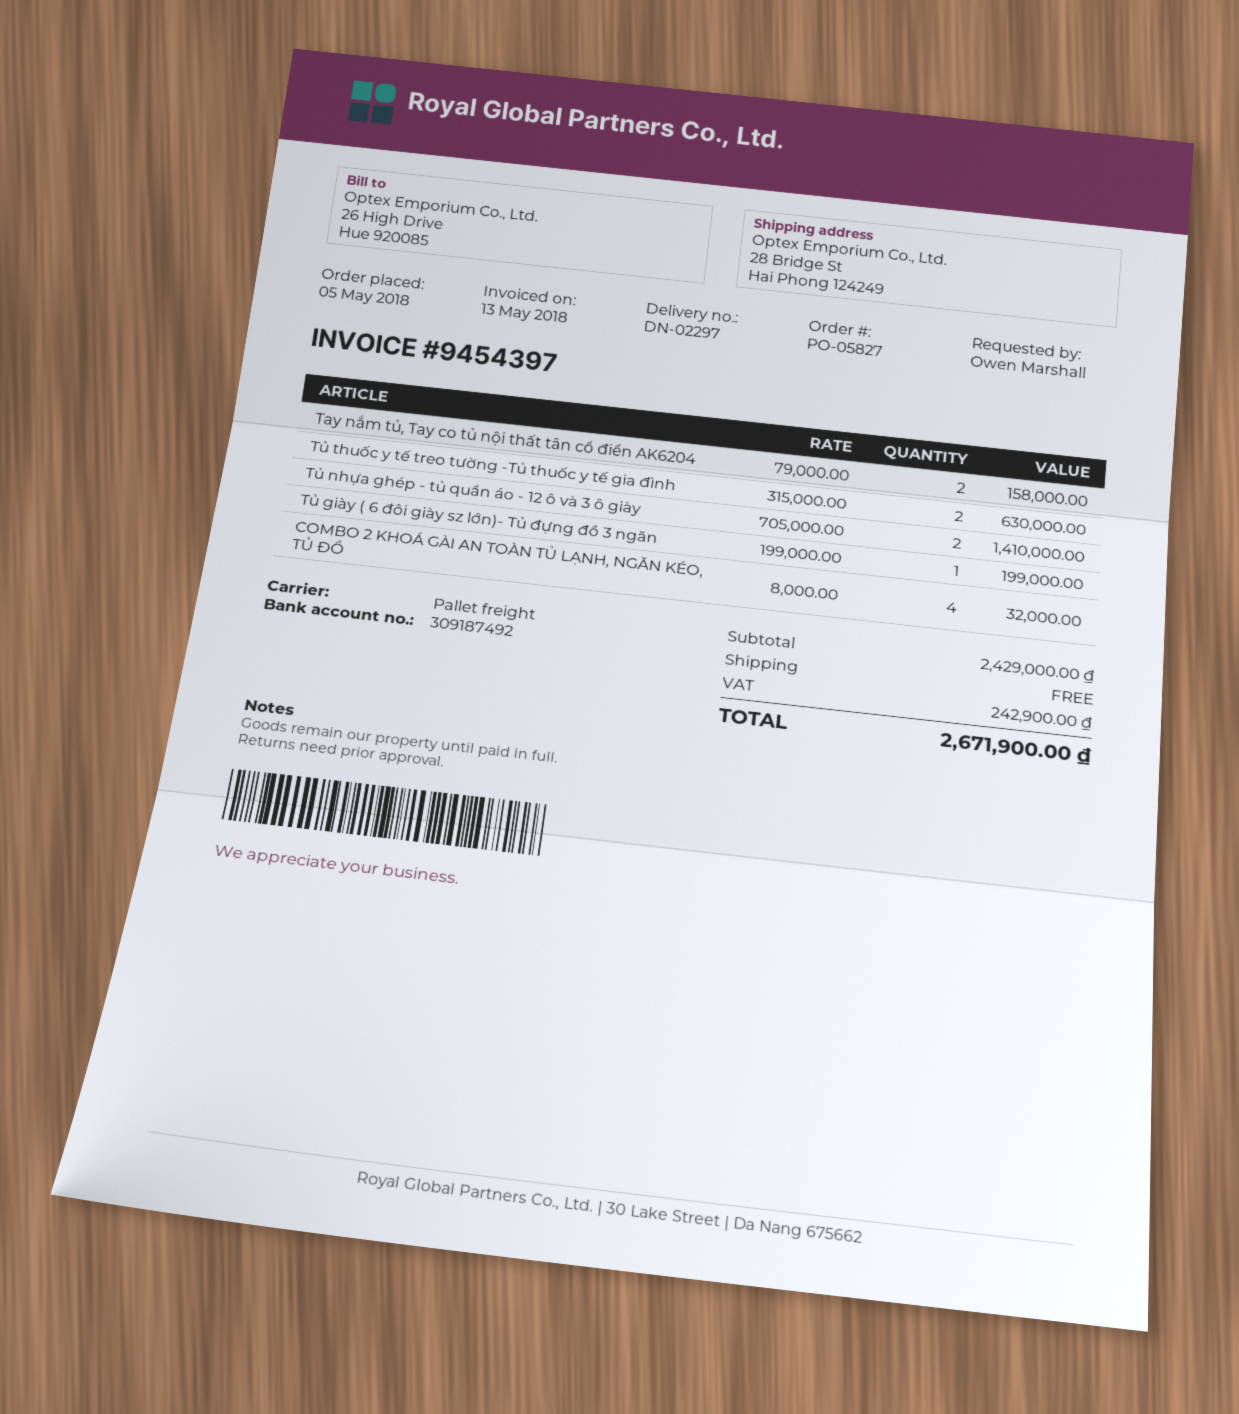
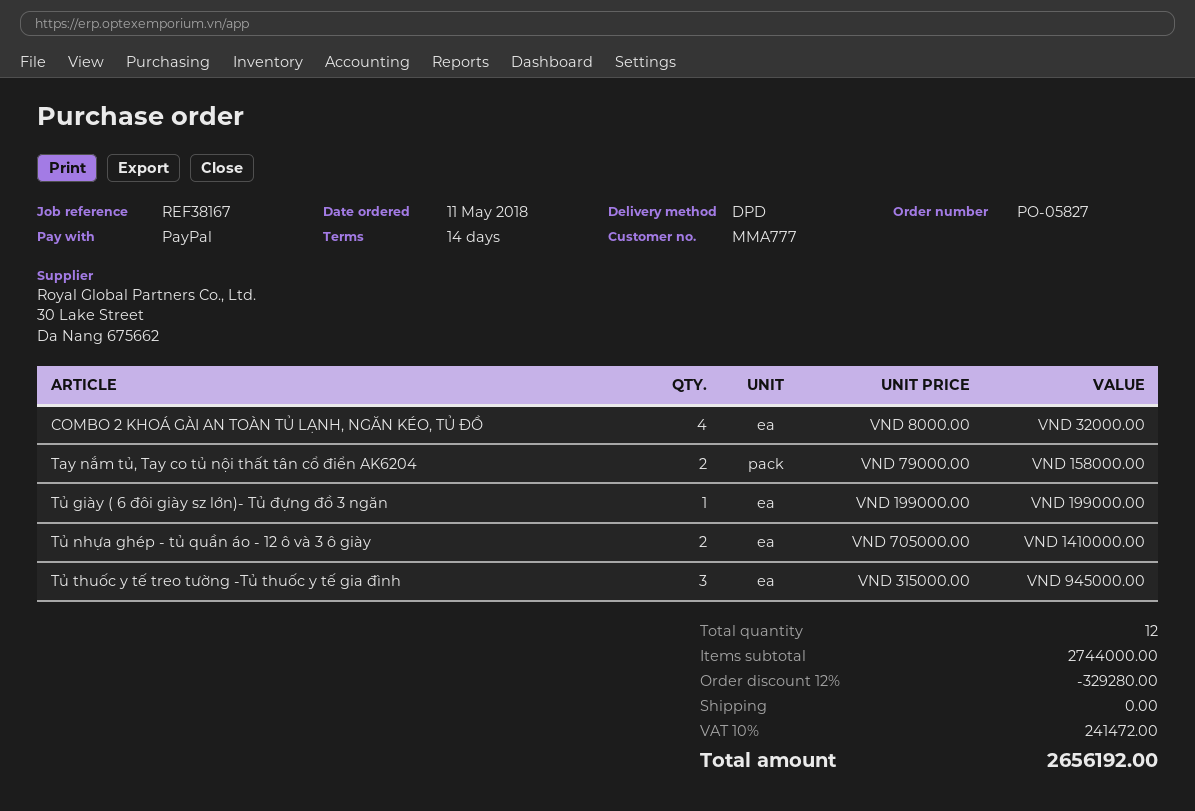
order date: 2018-05-05 -> 2018-05-11
shipping method: pallet freight -> DPD
Tủ thuốc y tế treo tường -Tủ thuốc y tế gia đình: 2 x 315000.00 = 630000.00 -> 3 x 315000.00 = 945000.00
subtotal: 2429000.00 -> 2744000.00
discount: none -> 12% = 329280.00
tax: 242900.00 -> 241472.00
total: 2671900.00 -> 2656192.00

